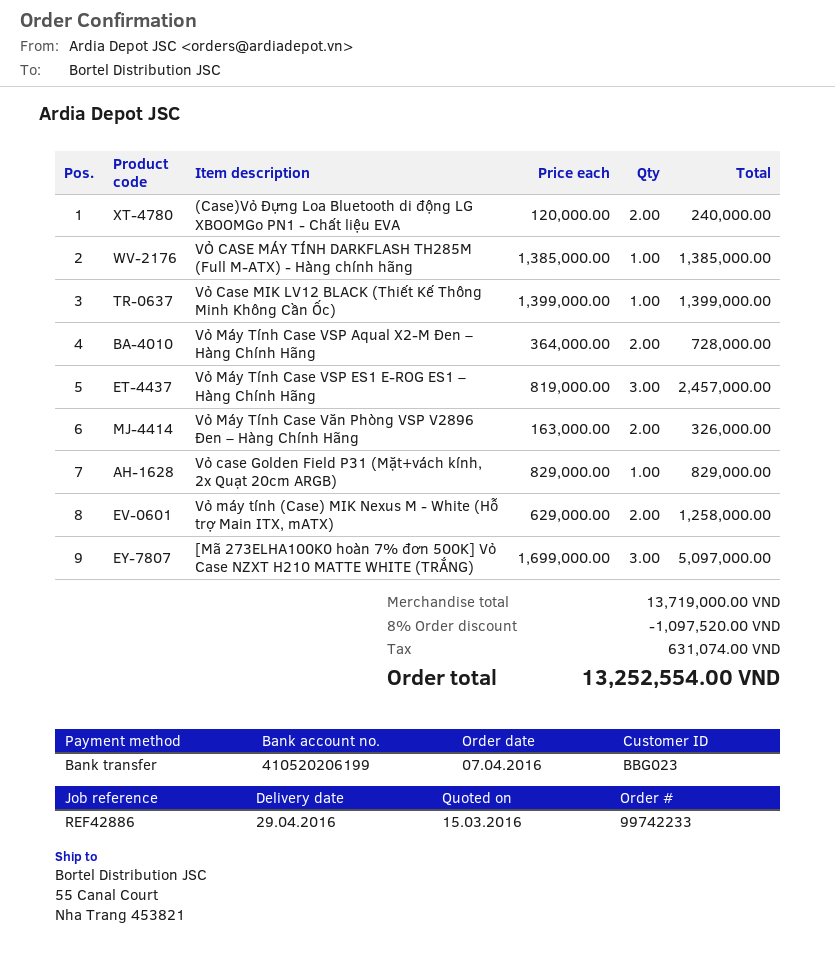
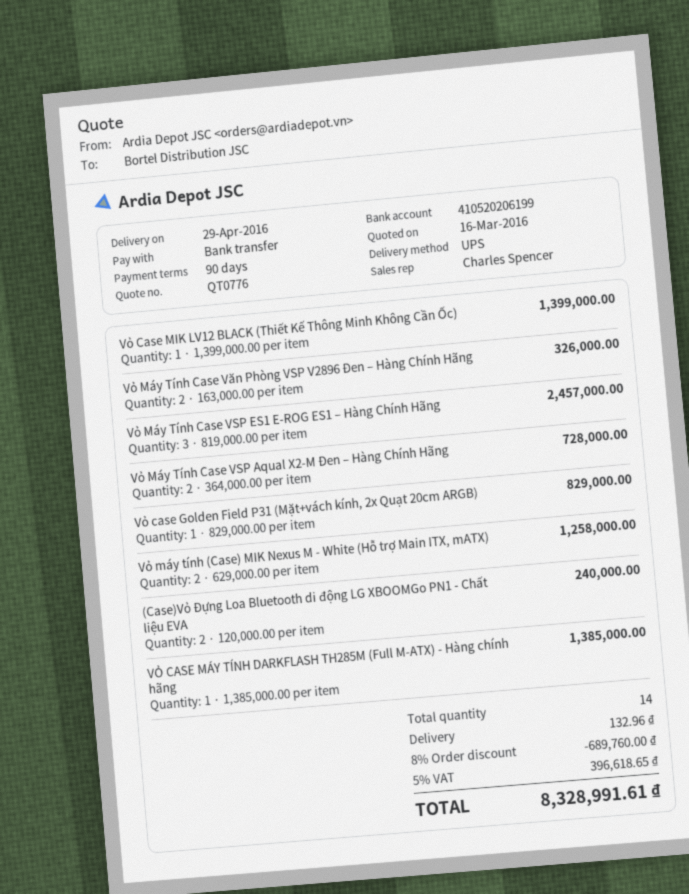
quote date: 2016-03-15 -> 2016-03-16
[Mã 273ELHA100K0 hoàn 7% đơn 500K] Vỏ Case NZXT H210 MATTE WHITE (TRẮNG): 3 x 1699000.00 = 5097000.00 -> none
discount: 8% = 1097520.00 -> 8% = 689760.00
shipping: none -> 132.96
tax: 631074.00 -> 396618.65
total: 13252554.00 -> 8328991.61

